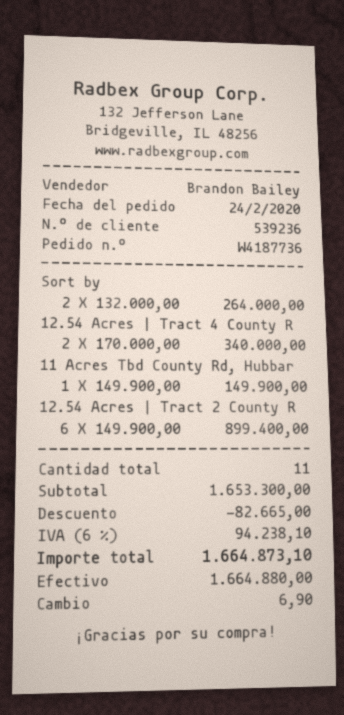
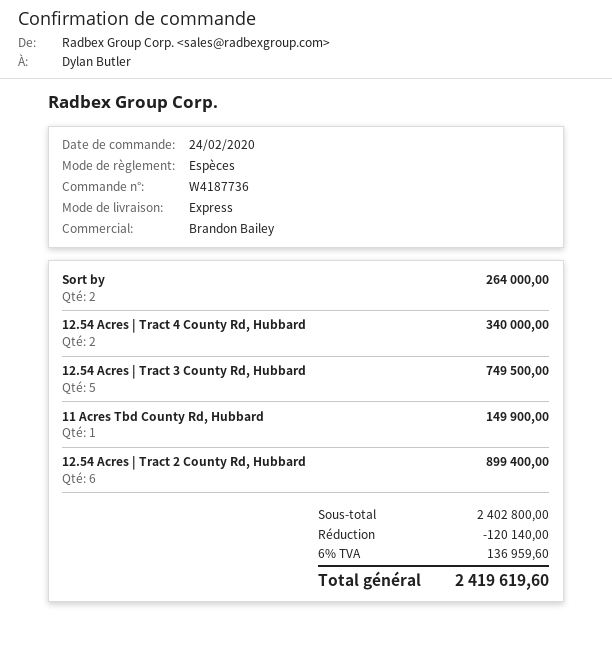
12.54 Acres | Tract 3 County Rd, Hubbard: none -> 5 for 749500.00
subtotal: 1653300.00 -> 2402800.00
discount: 82665.00 -> 120140.00
tax: 6% = 94238.10 -> 6% = 136959.60
total: 1664873.10 -> 2419619.60

